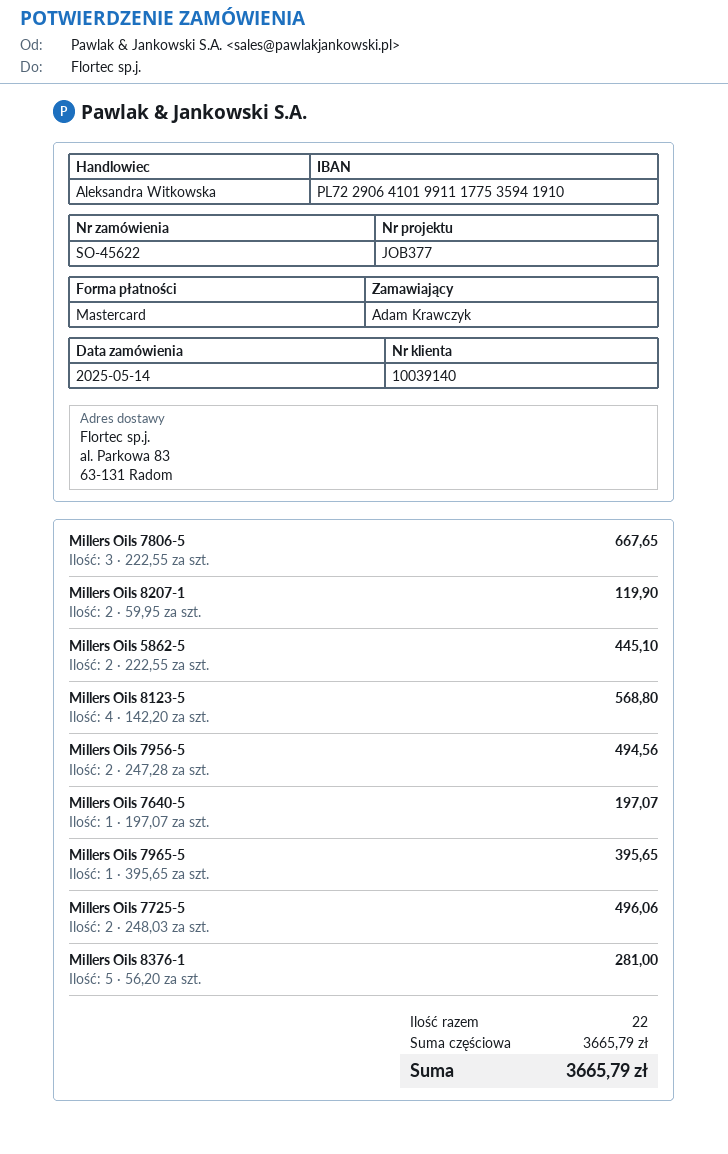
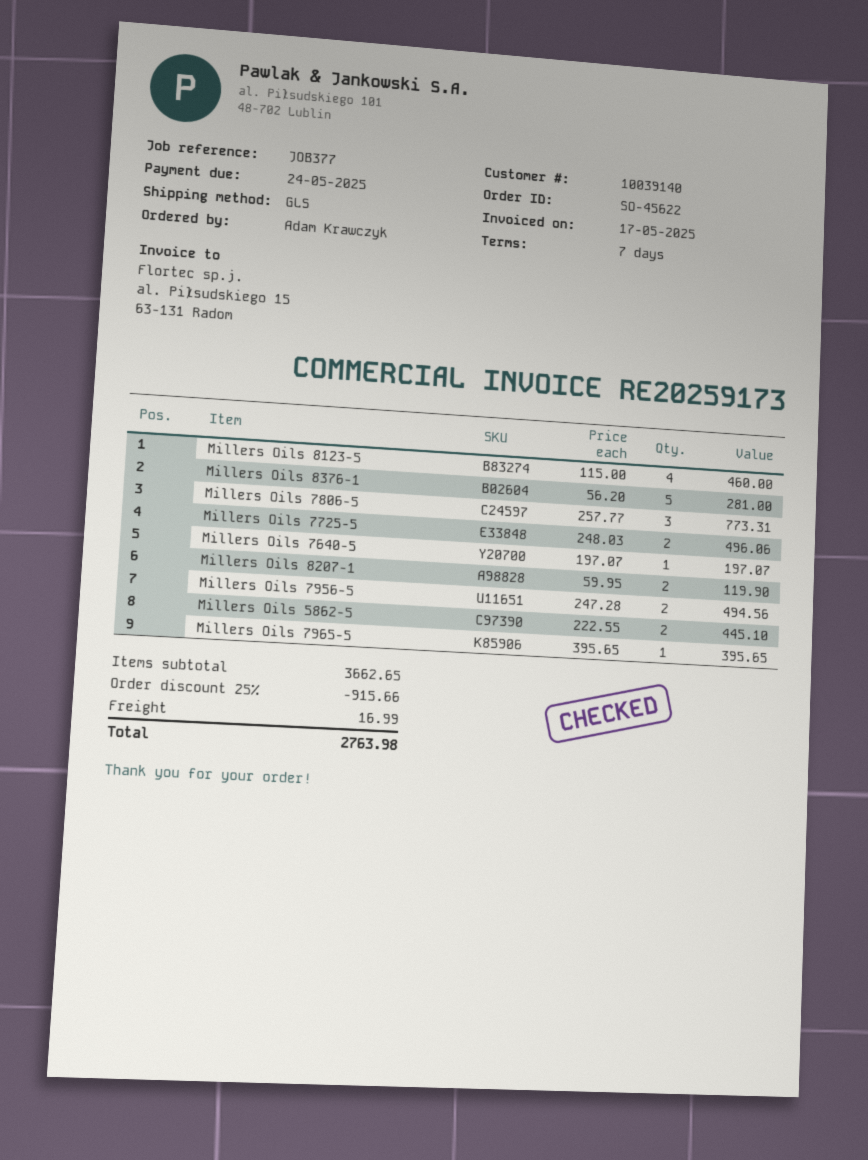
Millers Oils 7806-5: 3 x 222.55 = 667.65 -> 3 x 257.77 = 773.31
Millers Oils 8123-5: 4 x 142.20 = 568.80 -> 4 x 115.00 = 460.00
subtotal: 3665.79 -> 3662.65
discount: none -> 25% = 915.66
shipping: none -> 16.99
total: 3665.79 -> 2763.98

